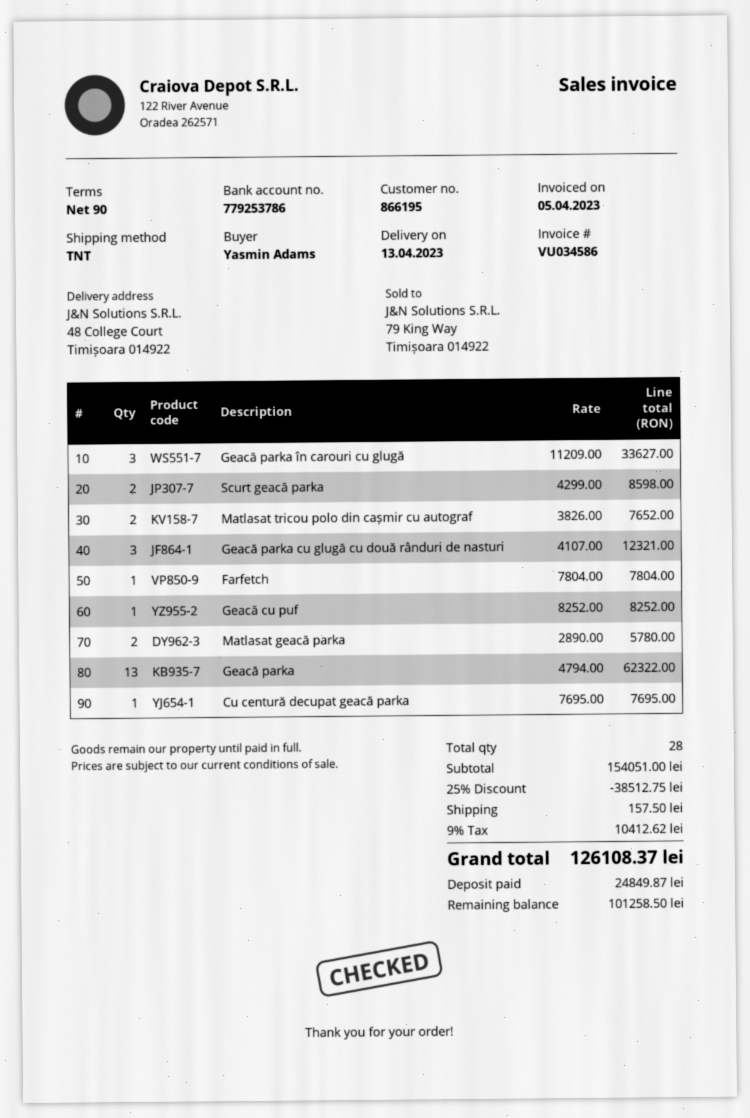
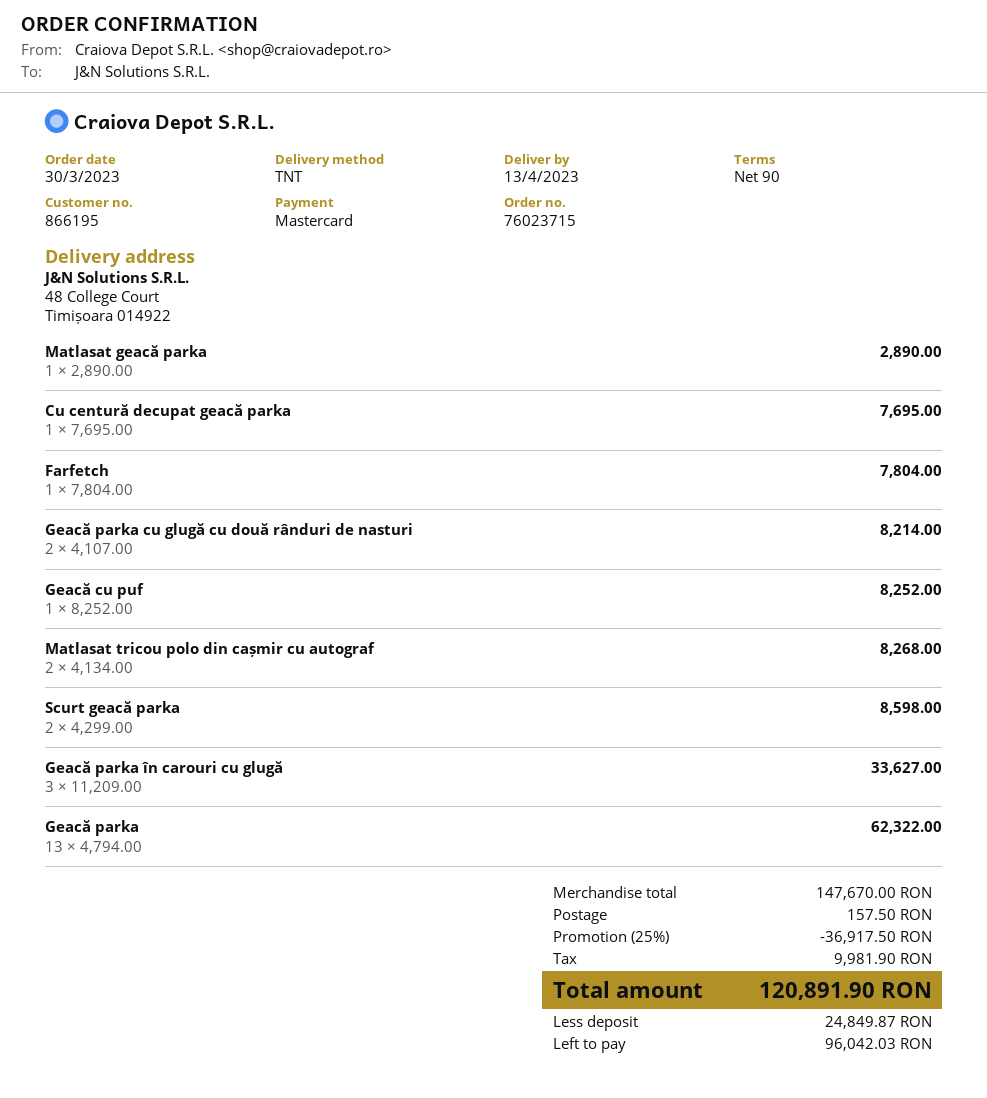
Matlasat tricou polo din cașmir cu autograf: 2 x 3826.00 = 7652.00 -> 2 x 4134.00 = 8268.00
Geacă parka cu glugă cu două rânduri de nasturi: 3 x 4107.00 = 12321.00 -> 2 x 4107.00 = 8214.00
Matlasat geacă parka: 2 x 2890.00 = 5780.00 -> 1 x 2890.00 = 2890.00
subtotal: 154051.00 -> 147670.00
discount: 25% = 38512.75 -> 25% = 36917.50
tax: 10412.62 -> 9981.90
total: 126108.37 -> 120891.90
balance: 101258.50 -> 96042.03

